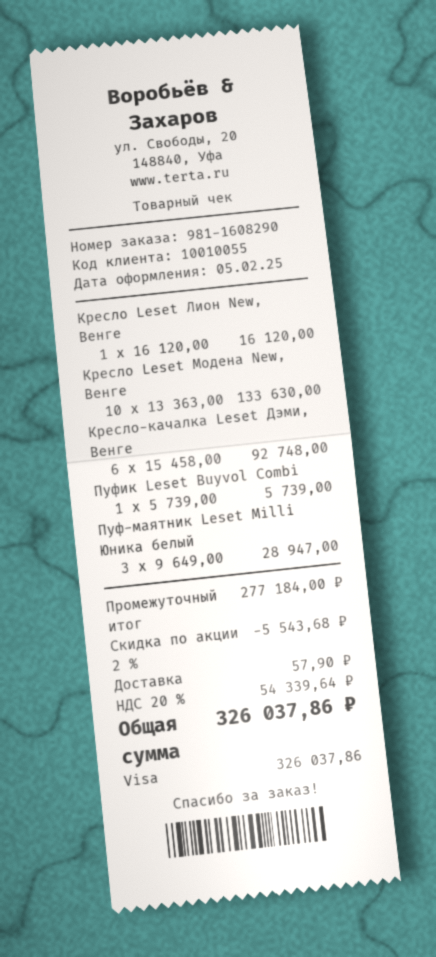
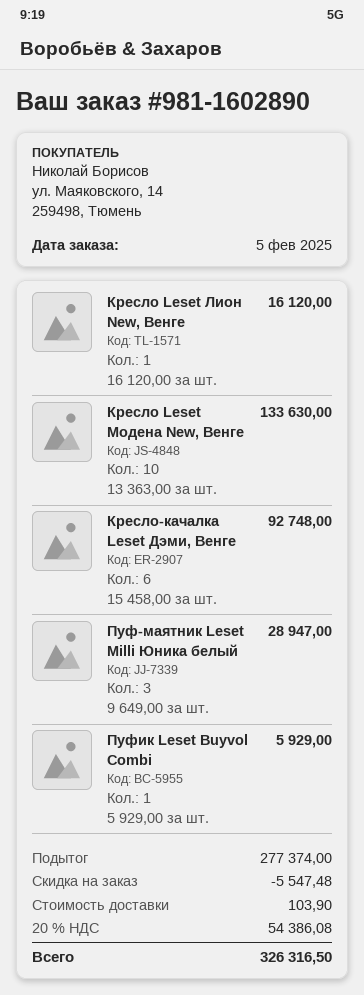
order number: 981-1608290 -> 981-1602890
Пуфик Leset Buyvol Combi: 1 x 5739.00 = 5739.00 -> 1 x 5929.00 = 5929.00
subtotal: 277184.00 -> 277374.00
discount: 5543.68 -> 5547.48
shipping: 57.90 -> 103.90
tax: 20% = 54339.64 -> 20% = 54386.08
total: 326037.86 -> 326316.50

